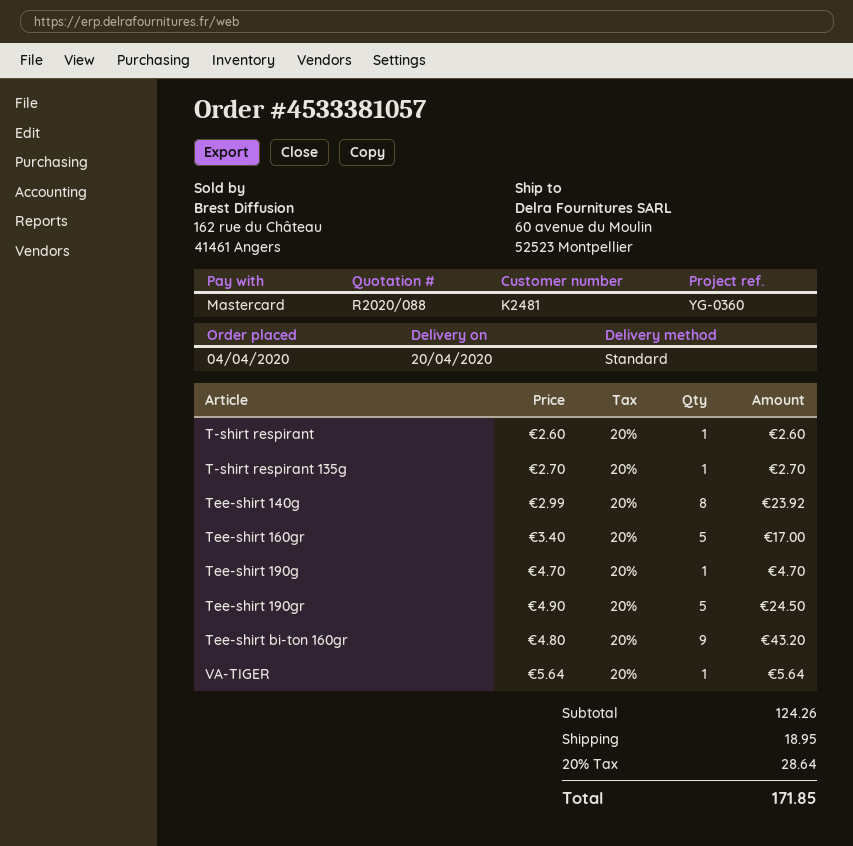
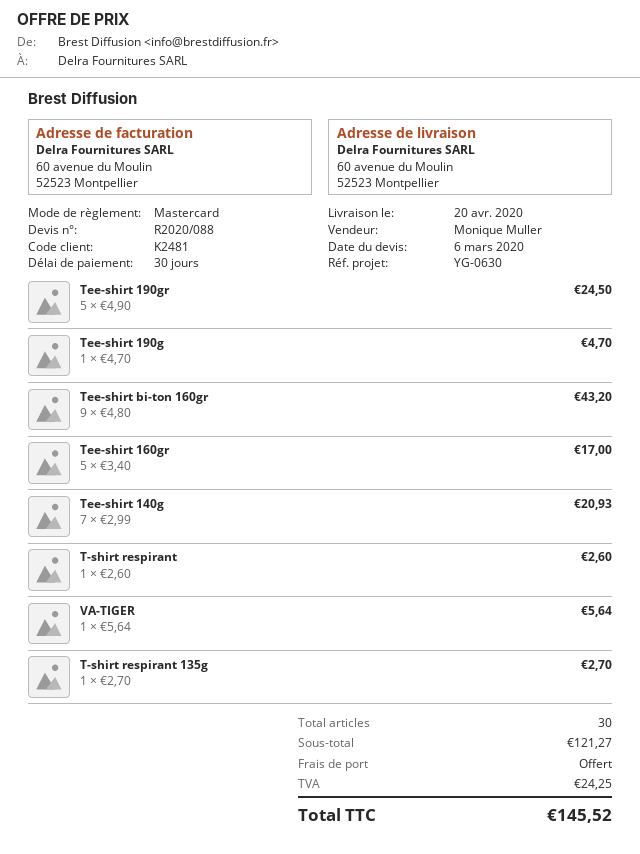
reference: YG-0360 -> YG-0630
Tee-shirt 140g: 8 x 2.99 = 23.92 -> 7 x 2.99 = 20.93
subtotal: 124.26 -> 121.27
shipping: 18.95 -> 0.00
tax: 28.64 -> 24.25
total: 171.85 -> 145.52

